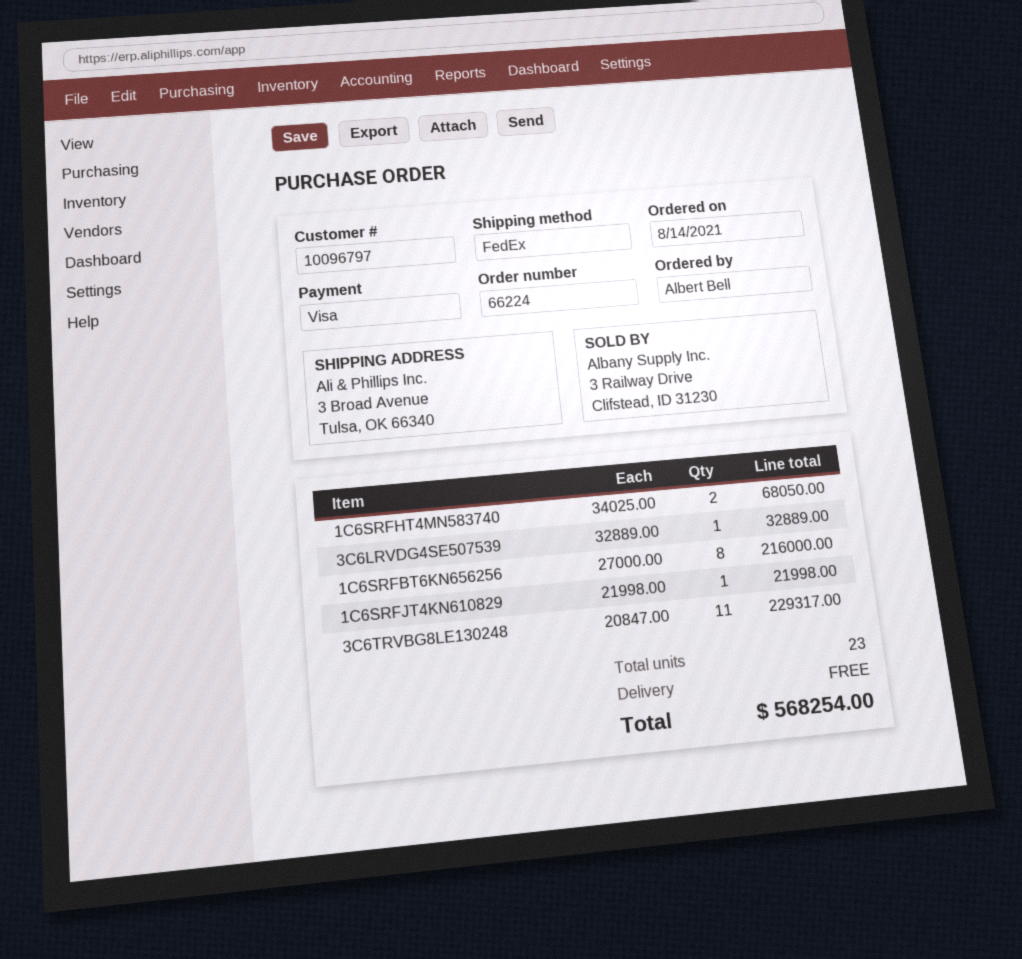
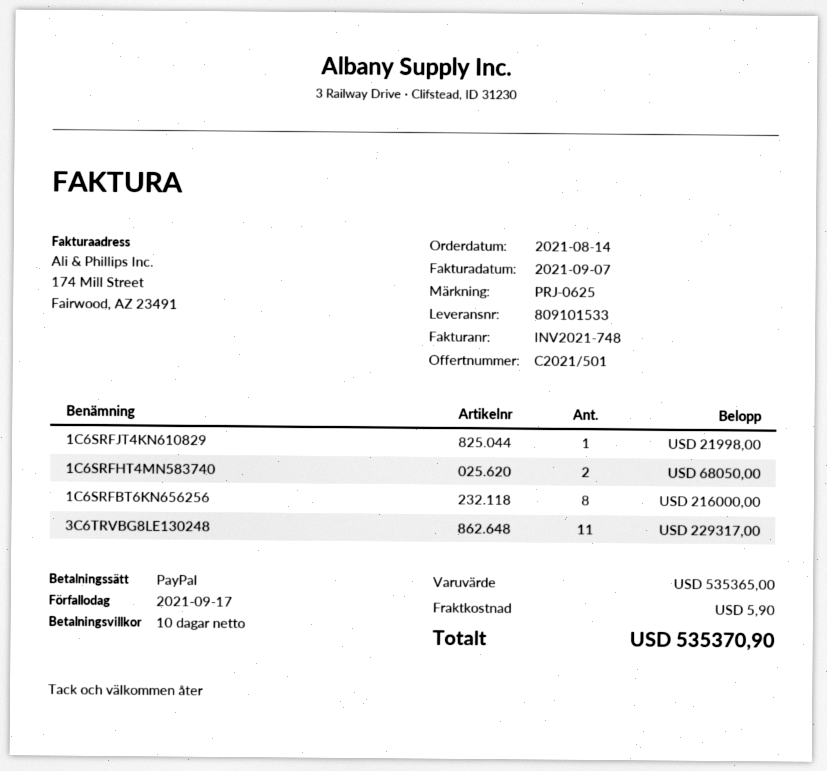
payment method: Visa -> PayPal
3C6LRVDG4SE507539: 1 for 32889.00 -> none
shipping: 0.00 -> 5.90
total: 568254.00 -> 535370.90

